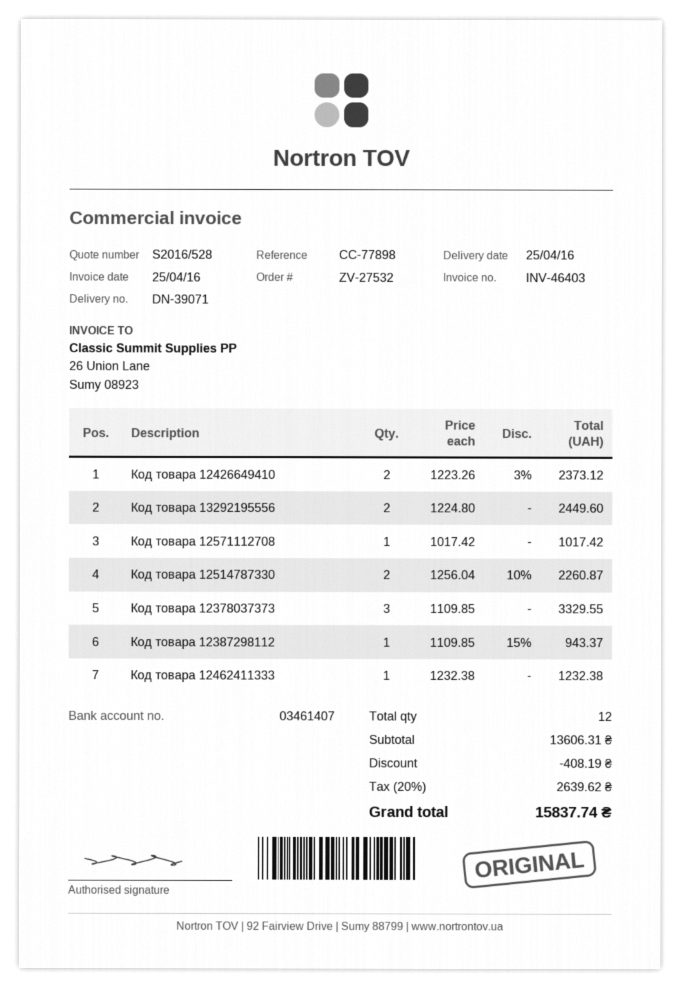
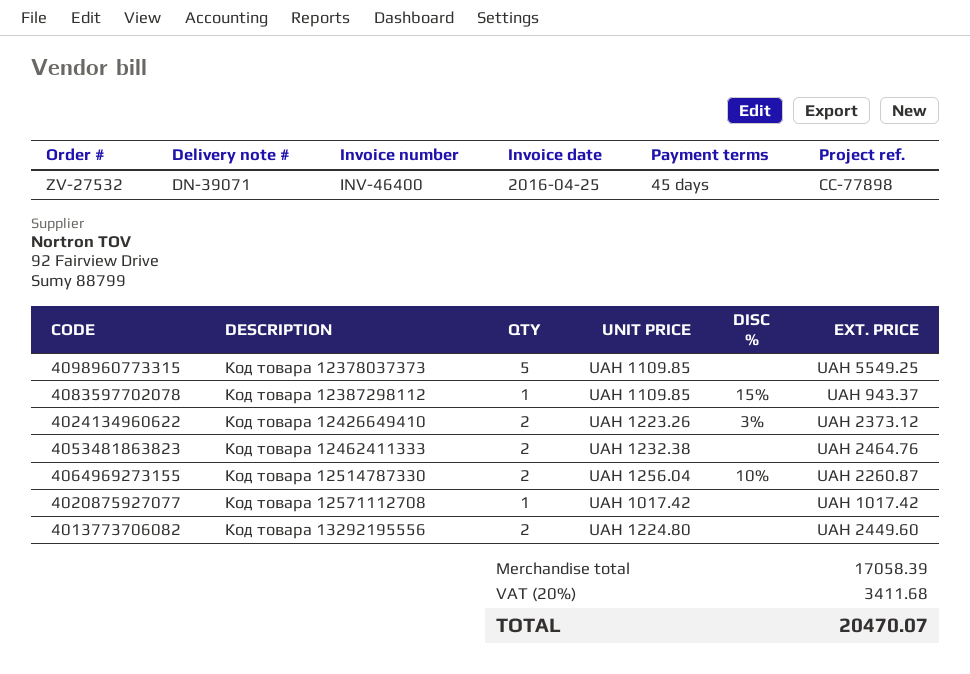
invoice number: INV-46403 -> INV-46400
Код товара 12378037373: 3 x 1109.85 = 3329.55 -> 5 x 1109.85 = 5549.25
Код товара 12462411333: 1 x 1232.38 = 1232.38 -> 2 x 1232.38 = 2464.76
subtotal: 13606.31 -> 17058.39
discount: 408.19 -> none
tax: 20% = 2639.62 -> 20% = 3411.68
total: 15837.74 -> 20470.07

